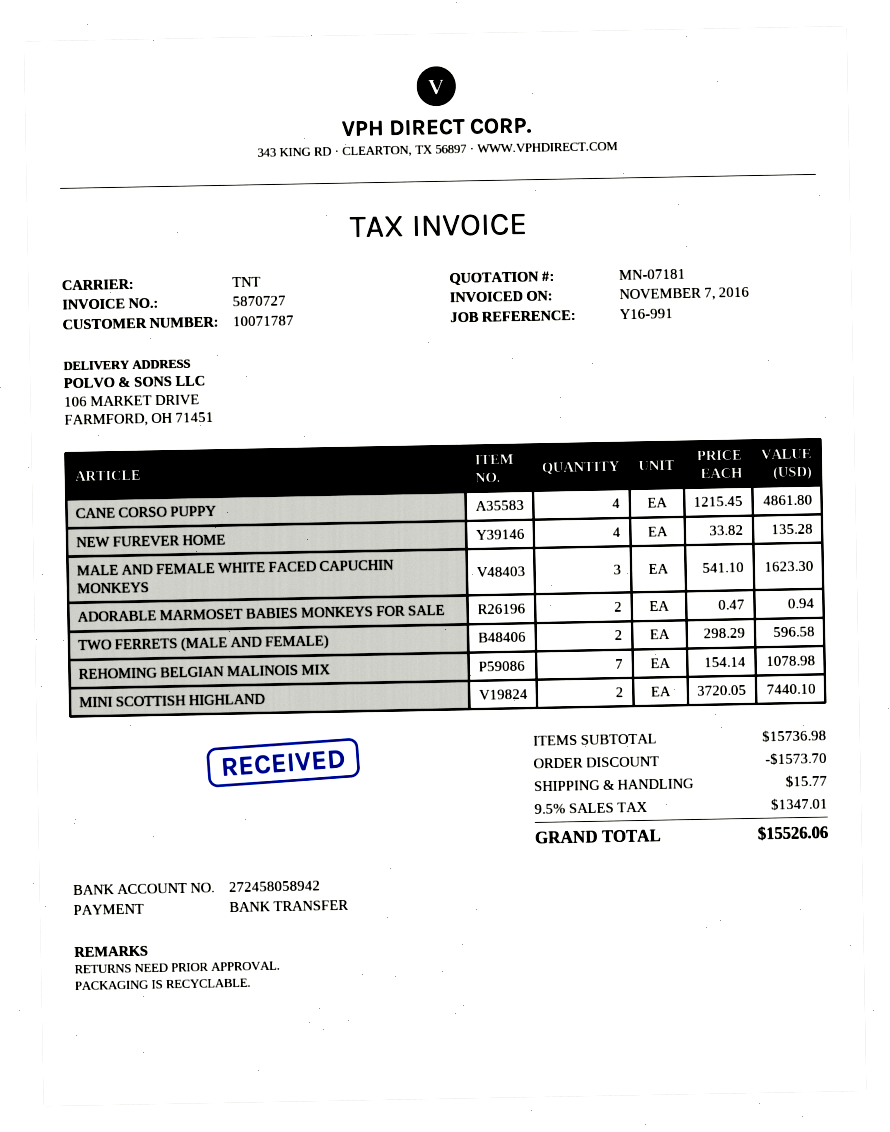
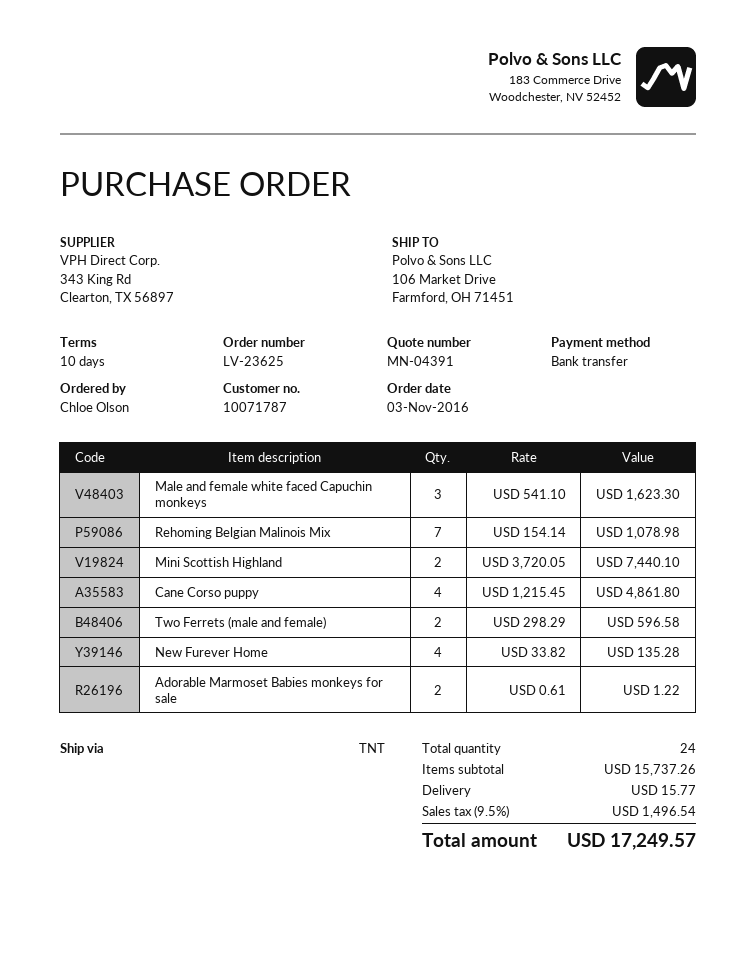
quote number: MN-07181 -> MN-04391
ADORABLE MARMOSET BABIES MONKEYS FOR SALE: 2 x 0.47 = 0.94 -> 2 x 0.61 = 1.22
subtotal: 15736.98 -> 15737.26
discount: 1573.70 -> none
tax: 9.5% = 1347.01 -> 9.5% = 1496.54
total: 15526.06 -> 17249.57

